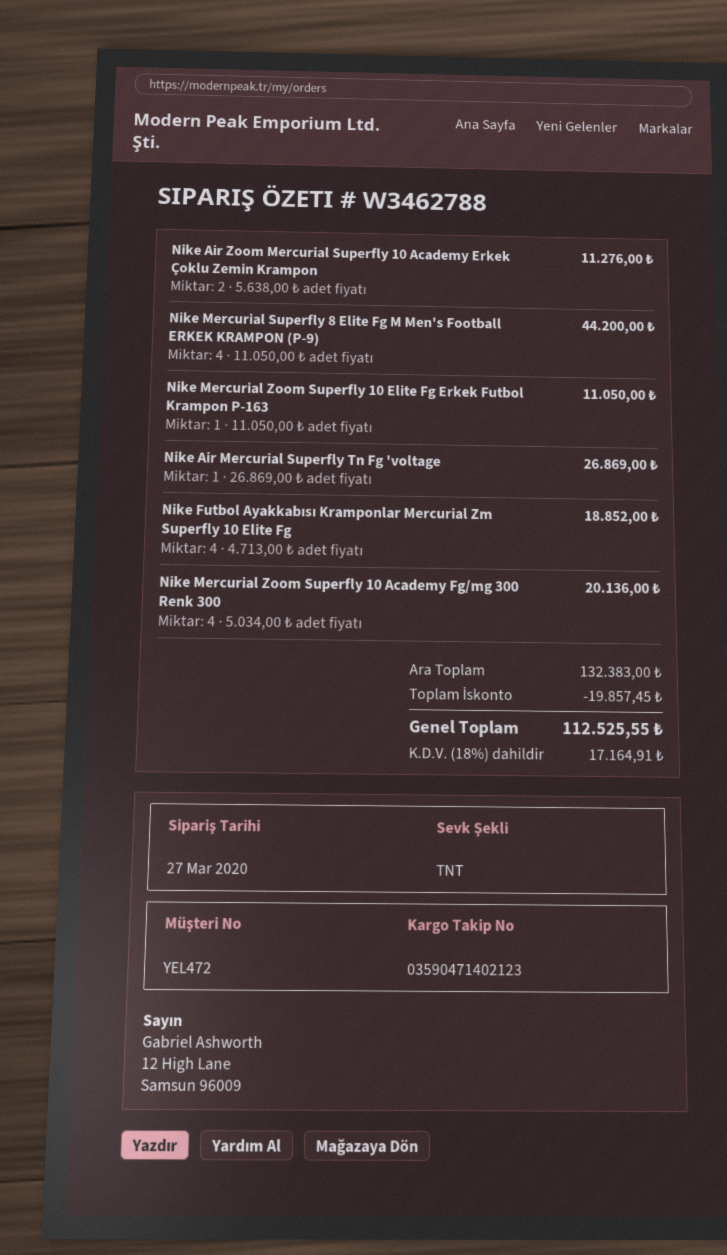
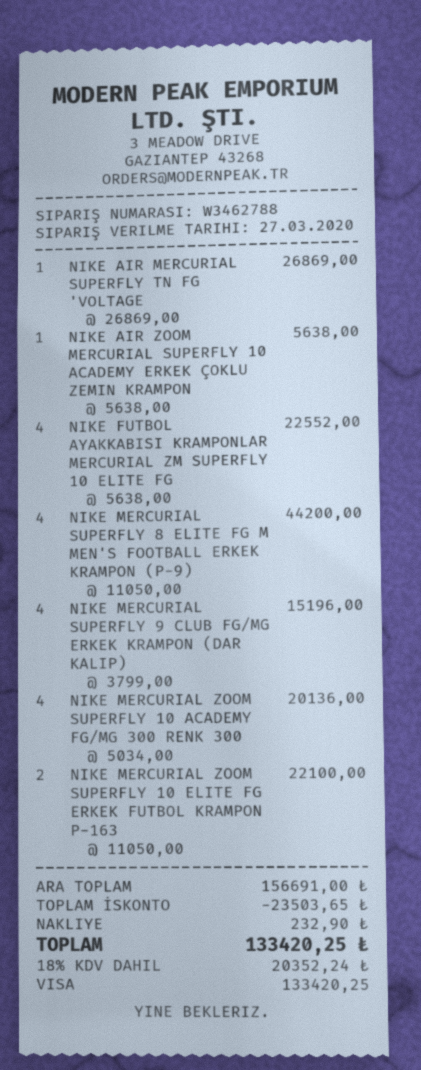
Nike Air Zoom Mercurial Superfly 10 Academy Erkek Çoklu Zemin Krampon: 2 x 5638.00 = 11276.00 -> 1 x 5638.00 = 5638.00
Nike Mercurial Zoom Superfly 10 Elite Fg Erkek Futbol Krampon P-163: 1 x 11050.00 = 11050.00 -> 2 x 11050.00 = 22100.00
Nike Futbol Ayakkabısı Kramponlar Mercurial Zm Superfly 10 Elite Fg: 4 x 4713.00 = 18852.00 -> 4 x 5638.00 = 22552.00
NIKE MERCURIAL SUPERFLY 9 CLUB FG/MG ERKEK KRAMPON (DAR KALIP): none -> 4 x 3799.00 = 15196.00
subtotal: 132383.00 -> 156691.00
discount: 19857.45 -> 23503.65
shipping: none -> 232.90
tax: 18% = 17164.91 -> 18% = 20352.24
total: 112525.55 -> 133420.25

